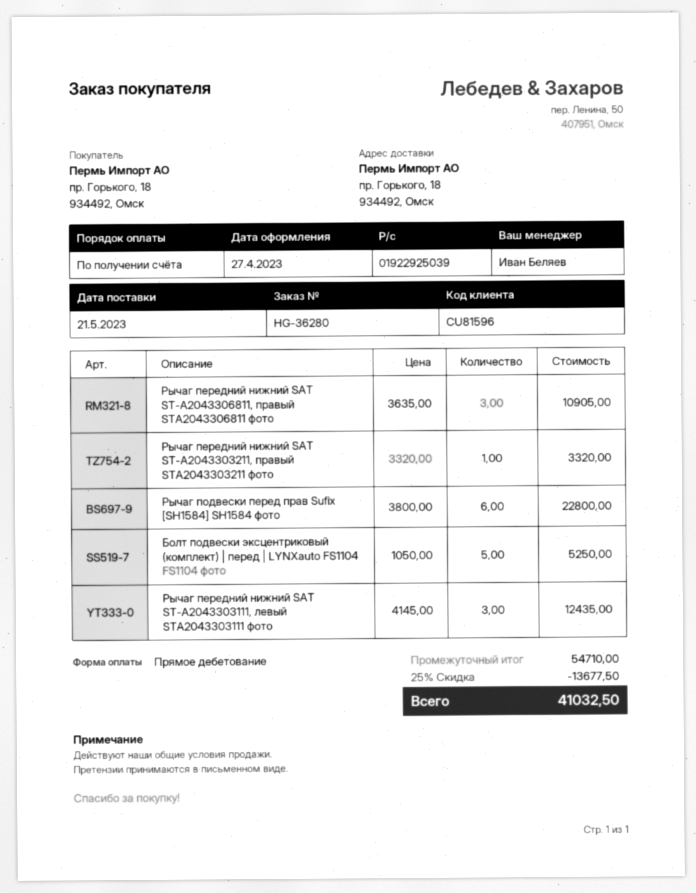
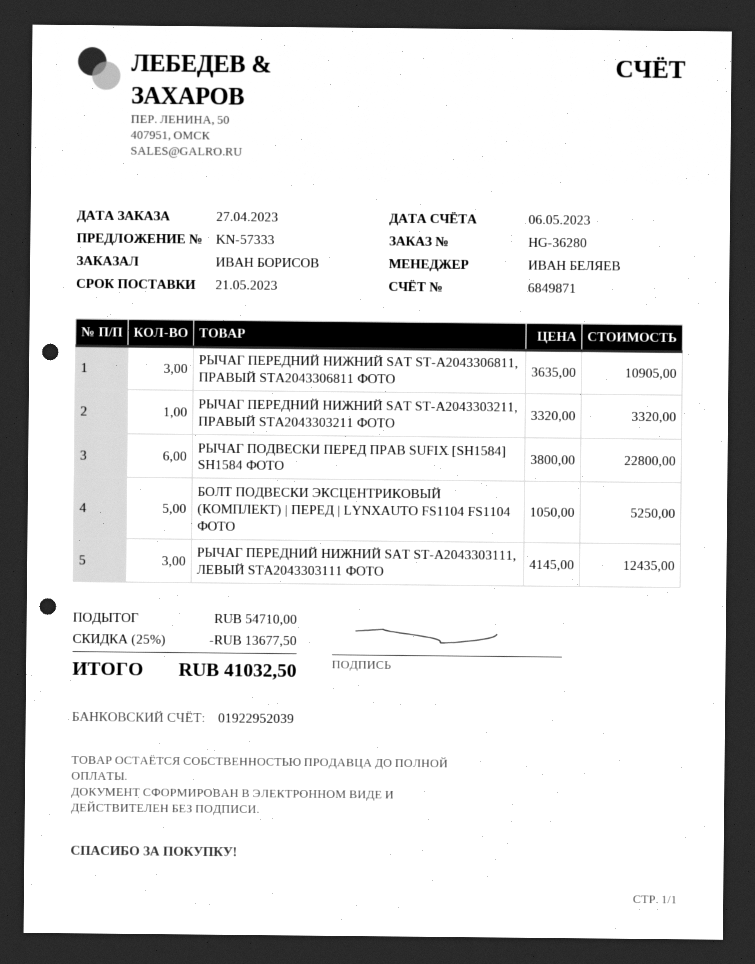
bank account: 01922925039 -> 01922952039

